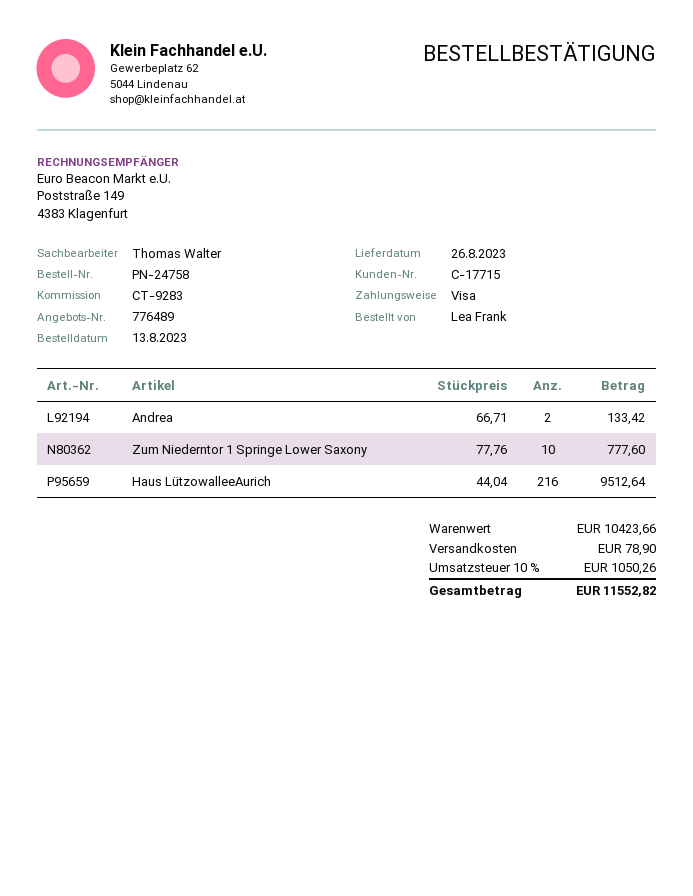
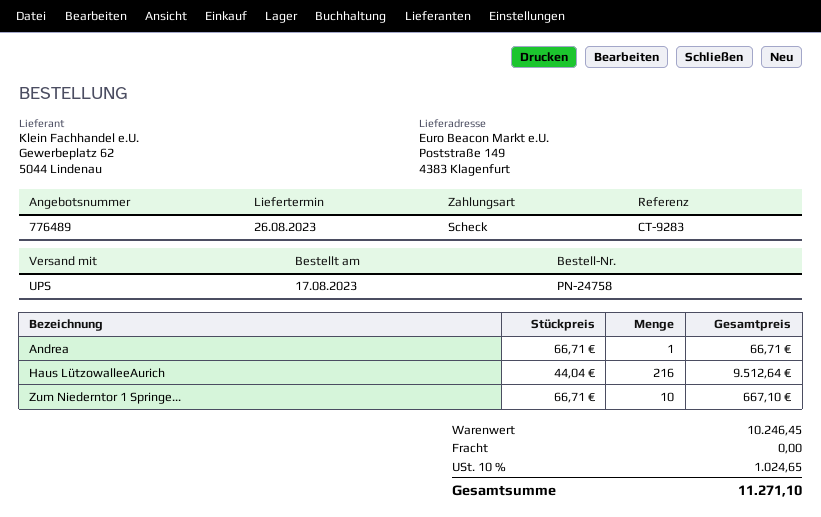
order date: 2023-08-13 -> 2023-08-17
payment method: Visa -> cheque
Andrea: 2 x 66.71 = 133.42 -> 1 x 66.71 = 66.71
Zum Niederntor 1 Springe Lower Saxony: 10 x 77.76 = 777.60 -> 10 x 66.71 = 667.10
subtotal: 10423.66 -> 10246.45
shipping: 78.90 -> 0.00
tax: 10% = 1050.26 -> 10% = 1024.65
total: 11552.82 -> 11271.10

